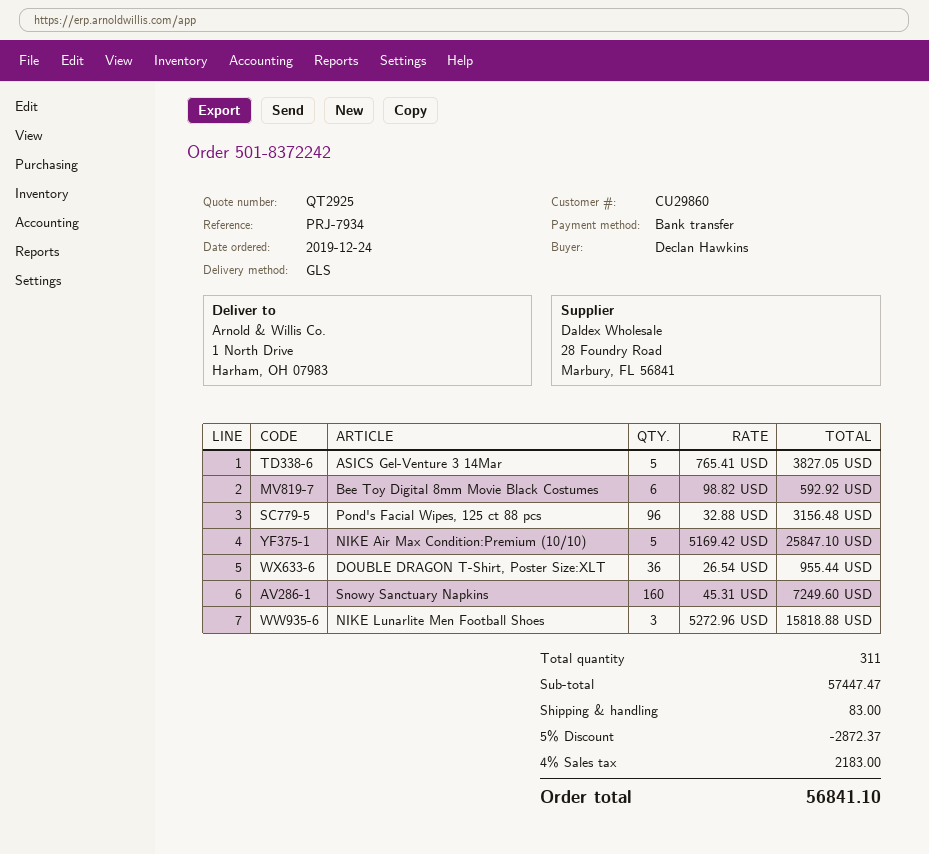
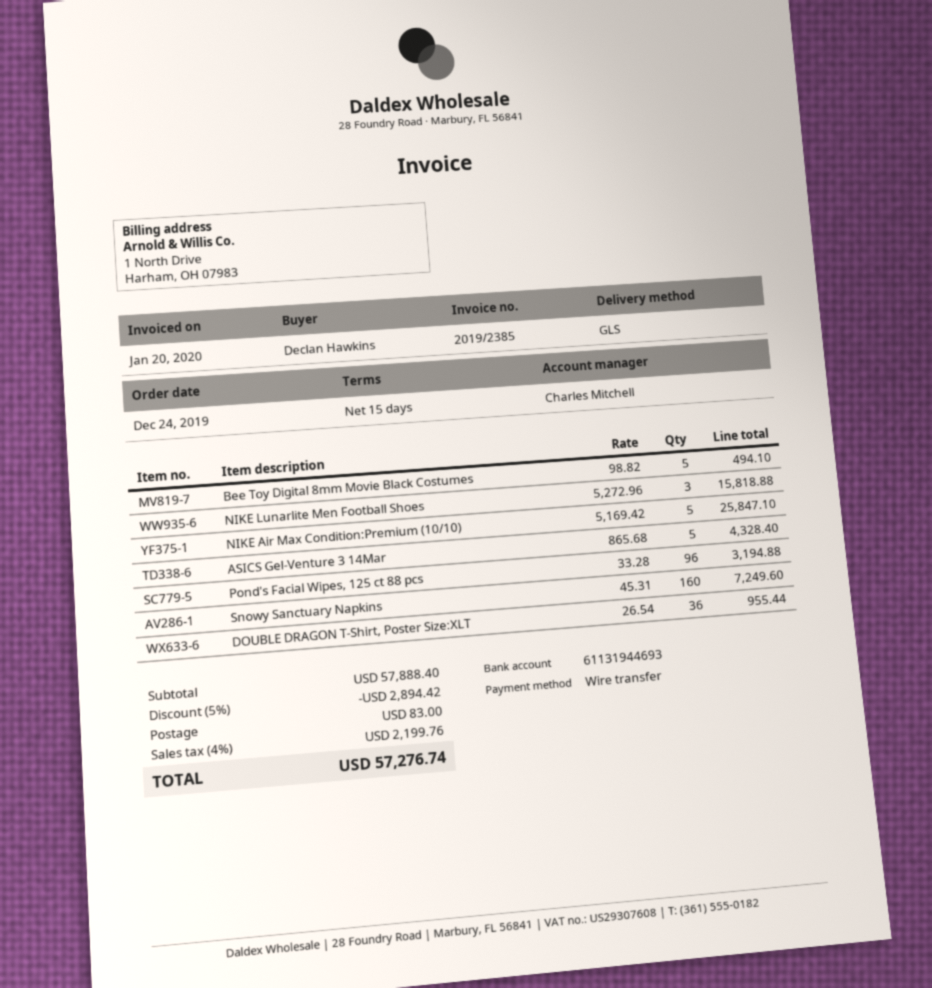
ASICS Gel-Venture 3 14Mar: 5 x 765.41 = 3827.05 -> 5 x 865.68 = 4328.40
Bee Toy Digital 8mm Movie Black Costumes: 6 x 98.82 = 592.92 -> 5 x 98.82 = 494.10
Pond's Facial Wipes, 125 ct 88 pcs: 96 x 32.88 = 3156.48 -> 96 x 33.28 = 3194.88
subtotal: 57447.47 -> 57888.40
discount: 5% = 2872.37 -> 5% = 2894.42
tax: 4% = 2183.00 -> 4% = 2199.76
total: 56841.10 -> 57276.74

